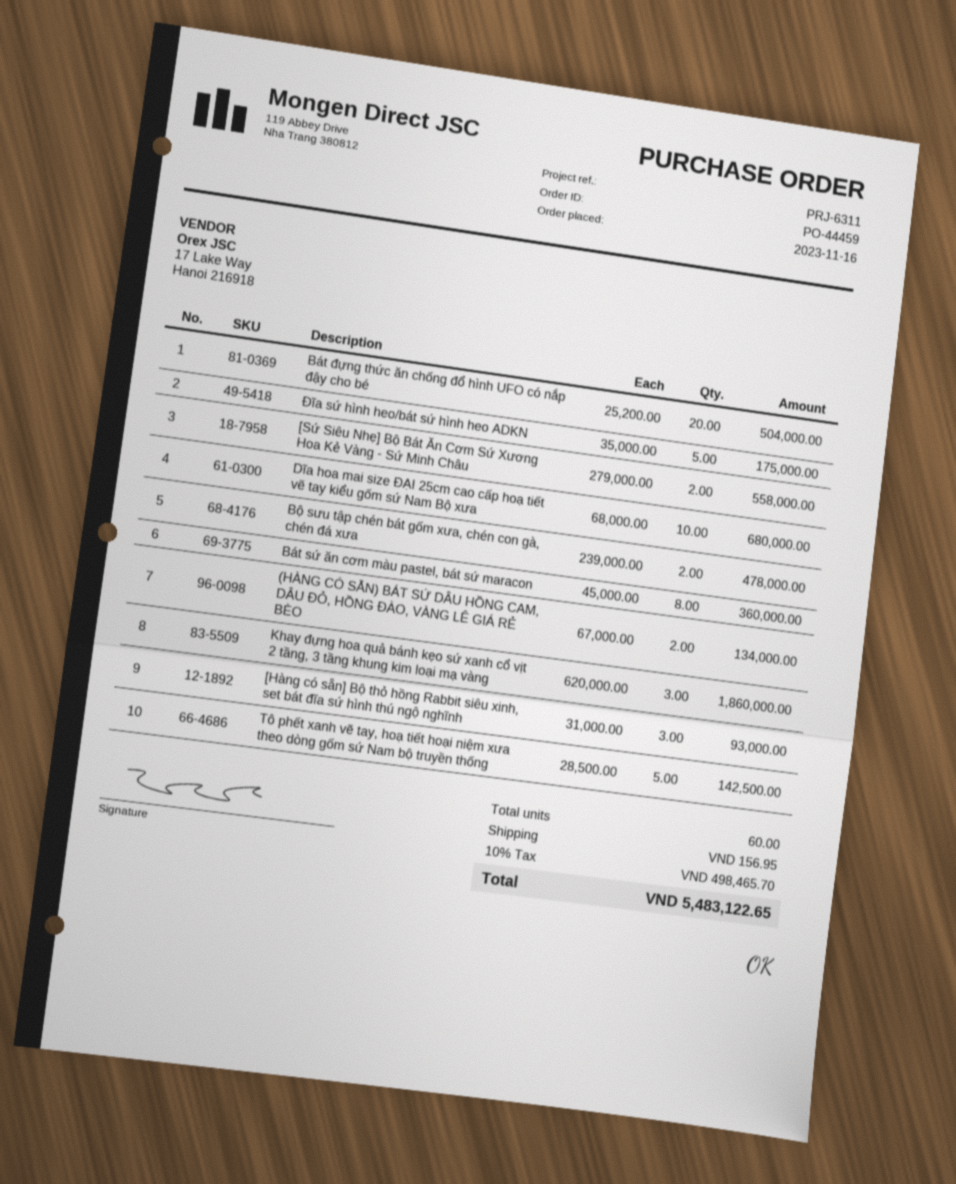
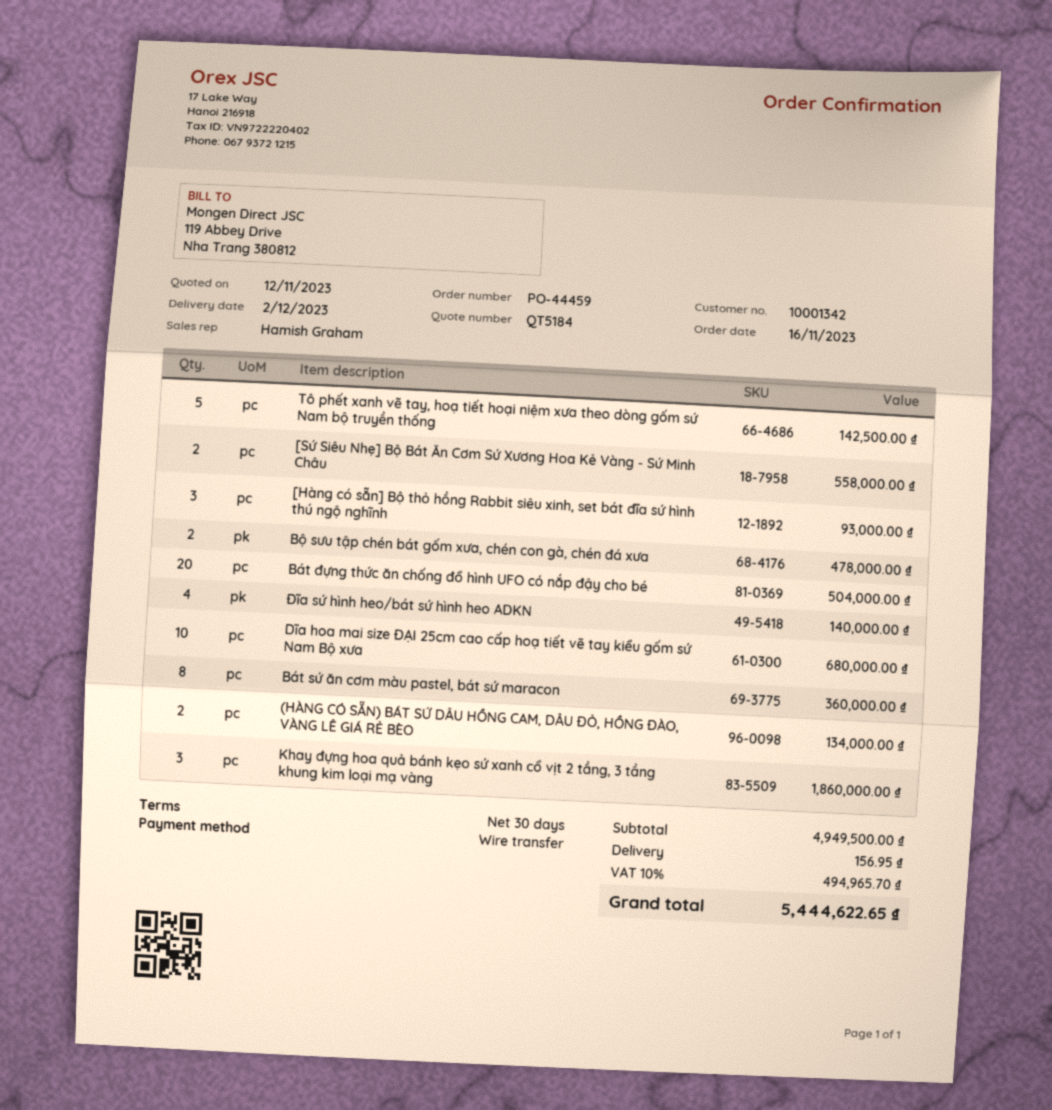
Đĩa sứ hình heo/bát sứ hình heo ADKN: 5 for 175000.00 -> 4 for 140000.00
tax: 10% = 498465.70 -> 10% = 494965.70
total: 5483122.65 -> 5444622.65

